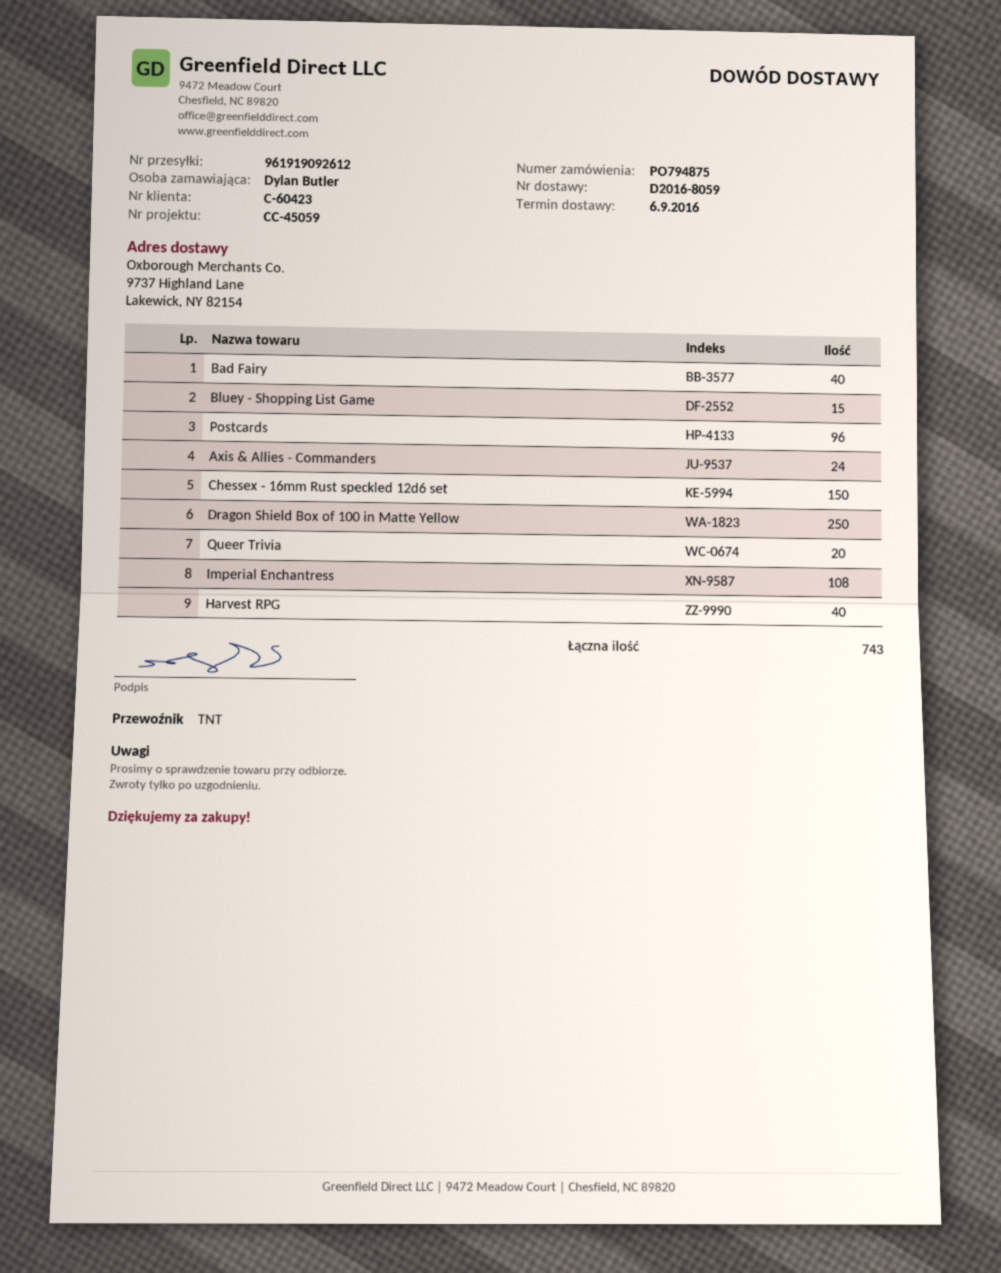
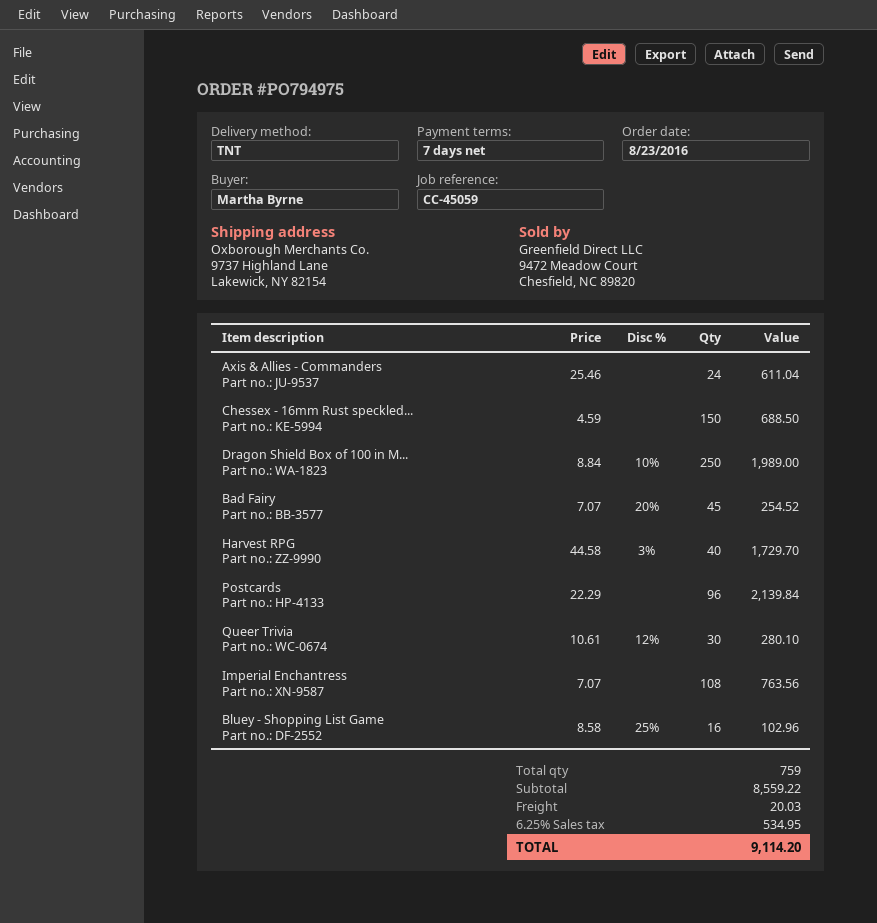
order number: PO794875 -> PO794975
ordered by: Dylan Butler -> Martha Byrne
Bad Fairy: 40 -> 45
Bluey - Shopping List Game: 15 -> 16
Queer Trivia: 20 -> 30
total quantity: 743 -> 759

